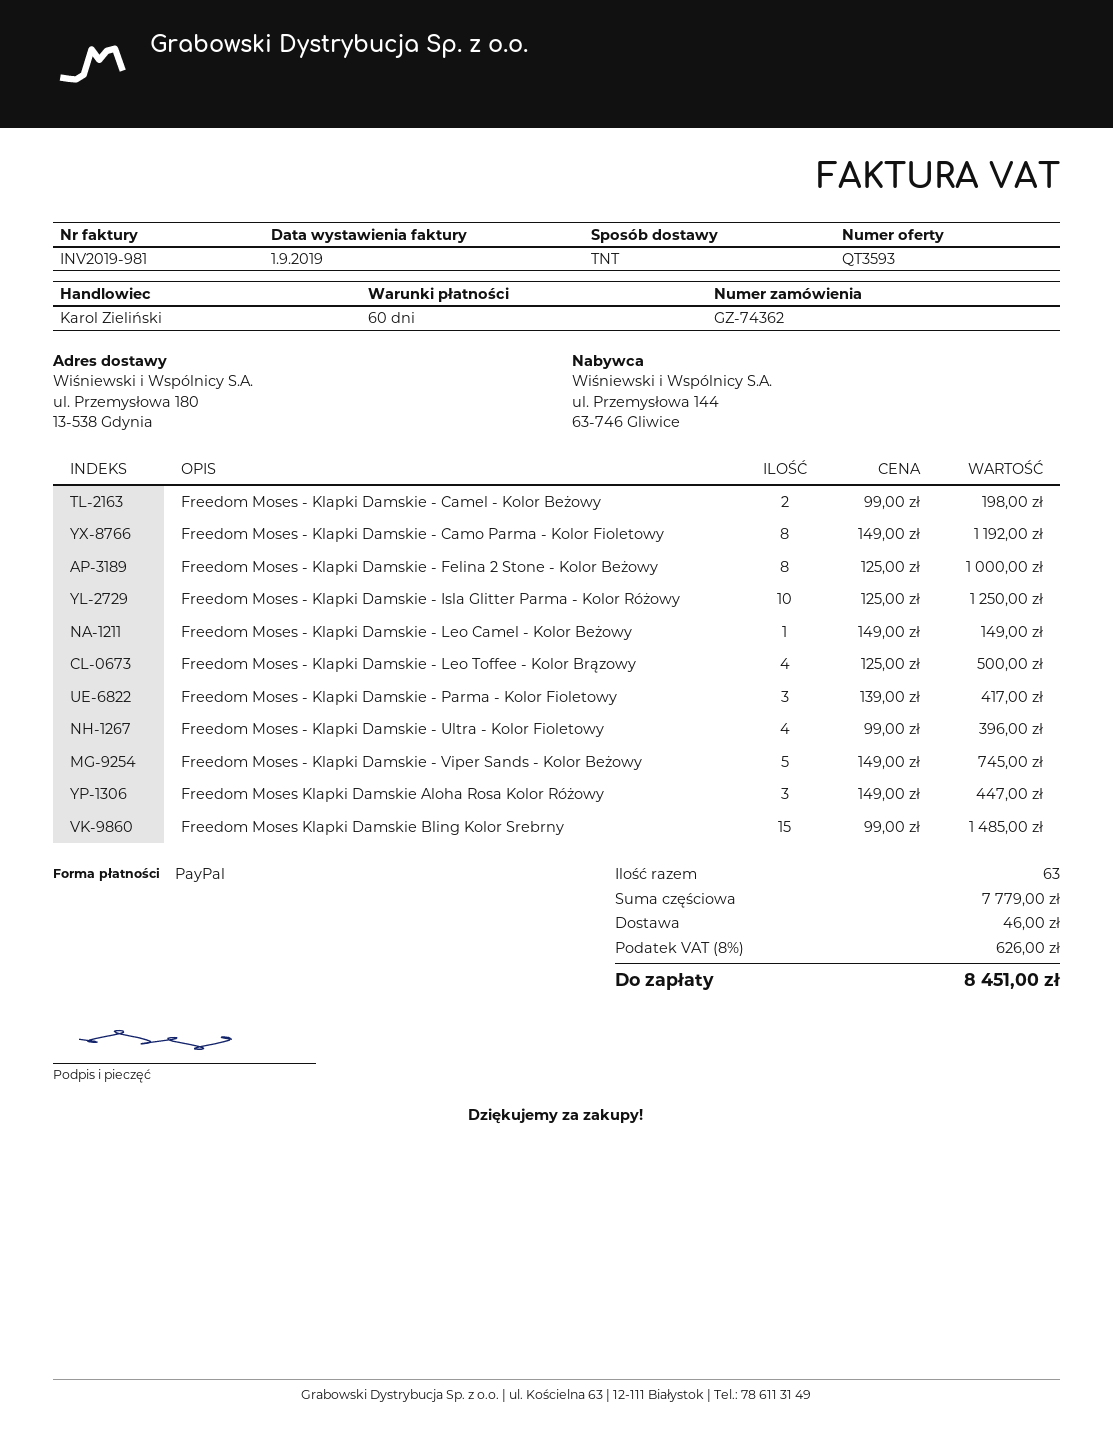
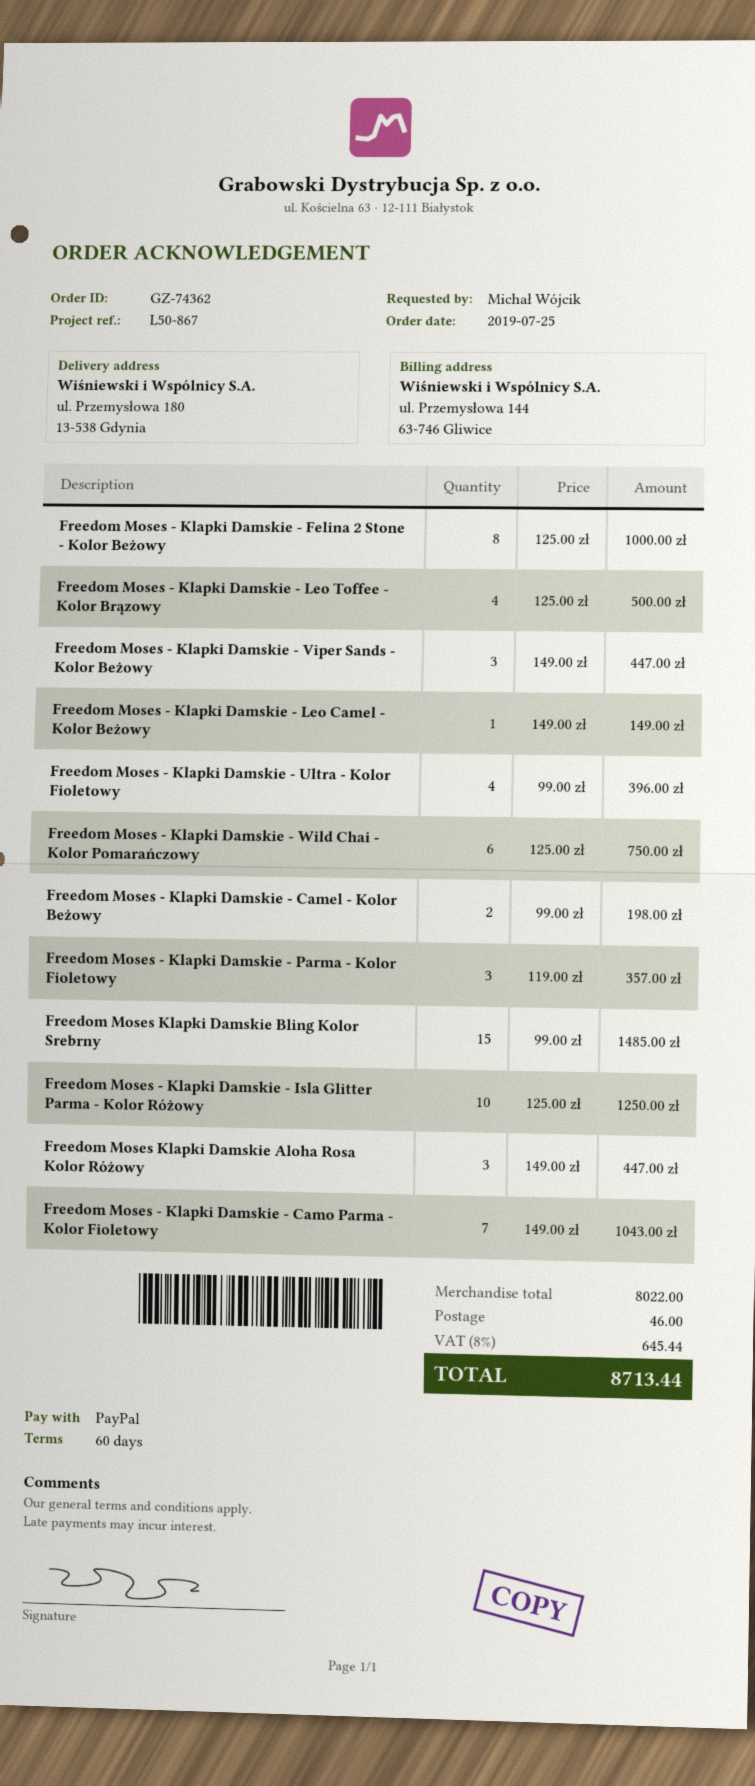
Freedom Moses - Klapki Damskie - Camo Parma - Kolor Fioletowy: 8 x 149.00 = 1192.00 -> 7 x 149.00 = 1043.00
Freedom Moses - Klapki Damskie - Parma - Kolor Fioletowy: 3 x 139.00 = 417.00 -> 3 x 119.00 = 357.00
Freedom Moses - Klapki Damskie - Viper Sands - Kolor Beżowy: 5 x 149.00 = 745.00 -> 3 x 149.00 = 447.00
Freedom Moses - Klapki Damskie - Wild Chai - Kolor Pomarańczowy: none -> 6 x 125.00 = 750.00
subtotal: 7779.00 -> 8022.00
tax: 8% = 626.00 -> 8% = 645.44
total: 8451.00 -> 8713.44

